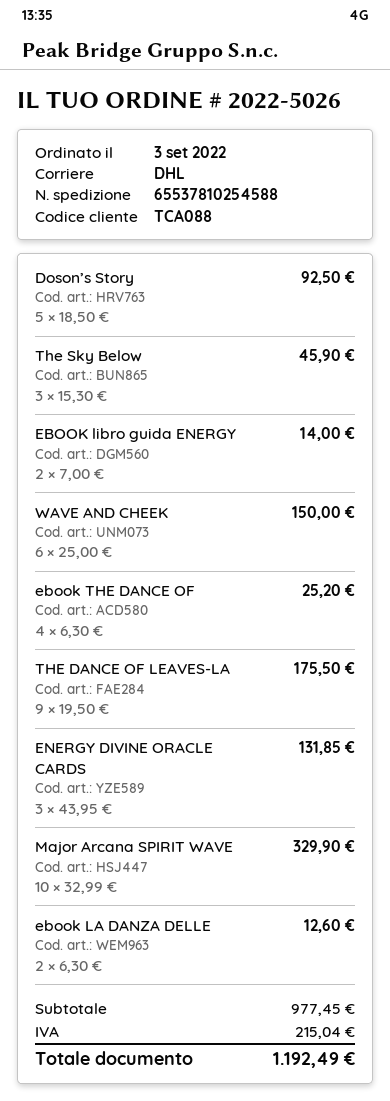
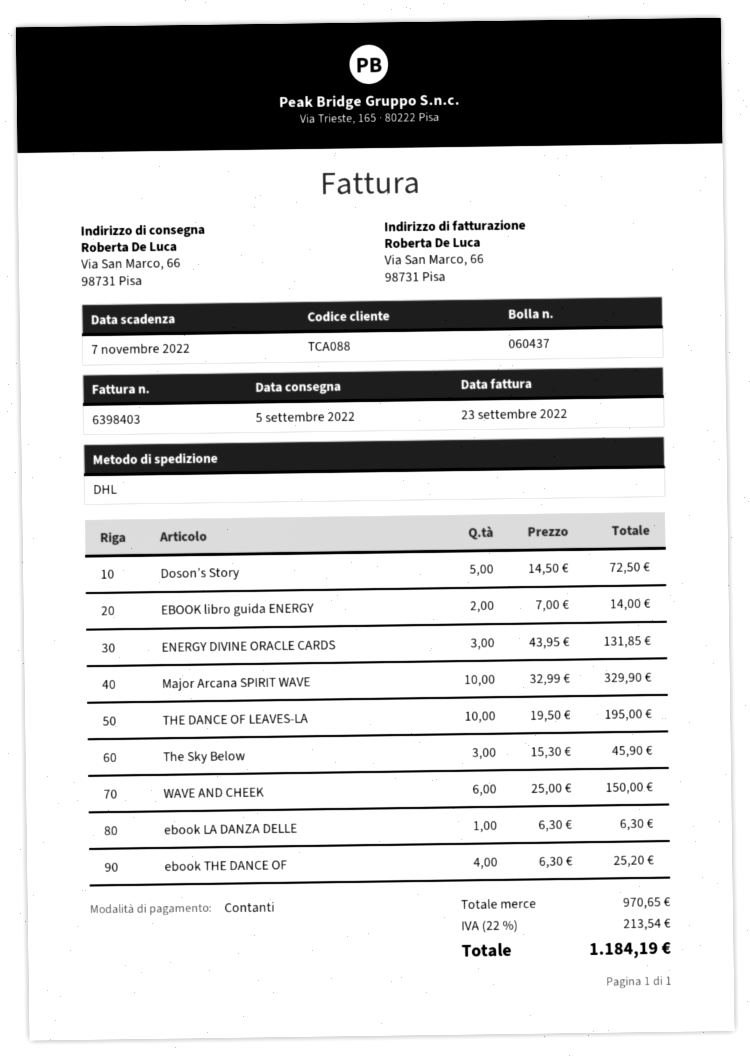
Doson’s Story: 5 x 18.50 = 92.50 -> 5 x 14.50 = 72.50
THE DANCE OF LEAVES-LA: 9 x 19.50 = 175.50 -> 10 x 19.50 = 195.00
ebook LA DANZA DELLE: 2 x 6.30 = 12.60 -> 1 x 6.30 = 6.30
subtotal: 977.45 -> 970.65
tax: 215.04 -> 213.54
total: 1192.49 -> 1184.19

